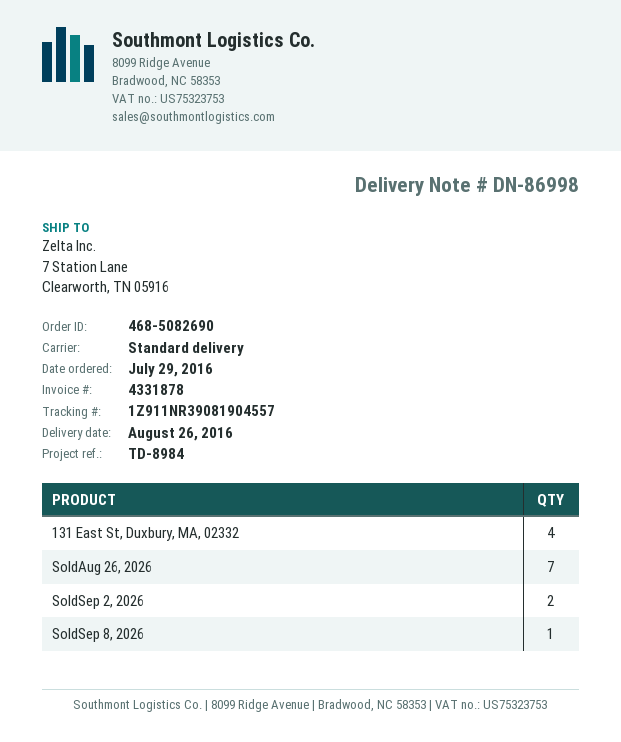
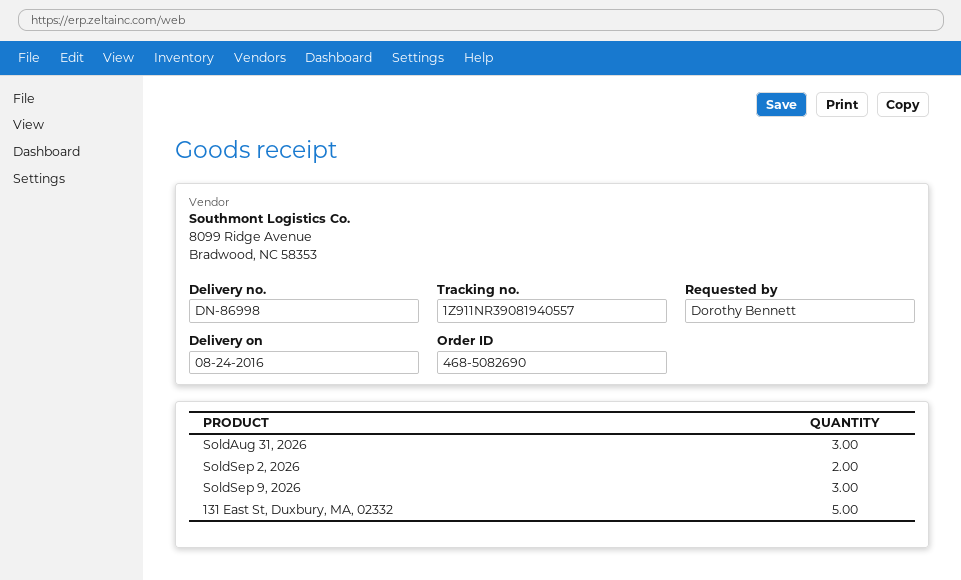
delivery date: 2016-08-26 -> 2016-08-24
tracking number: 1Z911NR39081904557 -> 1Z911NR39081940557
131 East St, Duxbury, MA, 02332: 4 -> 5
SoldAug 26, 2026: 7 -> none
SoldSep 8, 2026: 1 -> none
SoldAug 31, 2026: none -> 3
SoldSep 9, 2026: none -> 3

